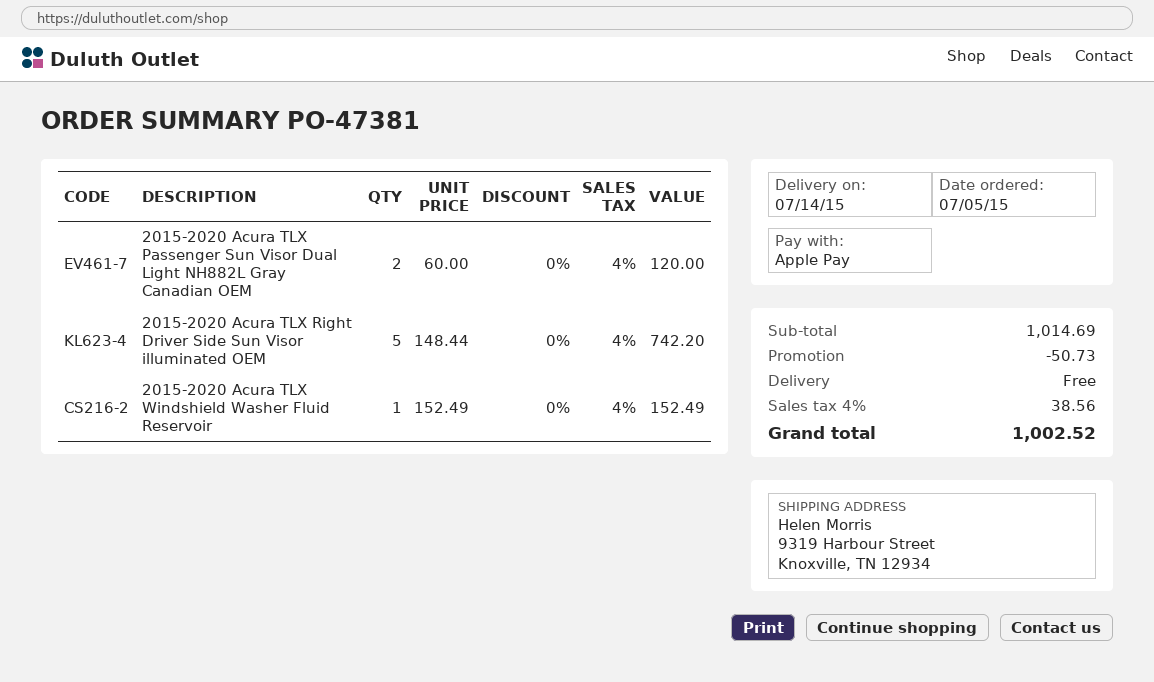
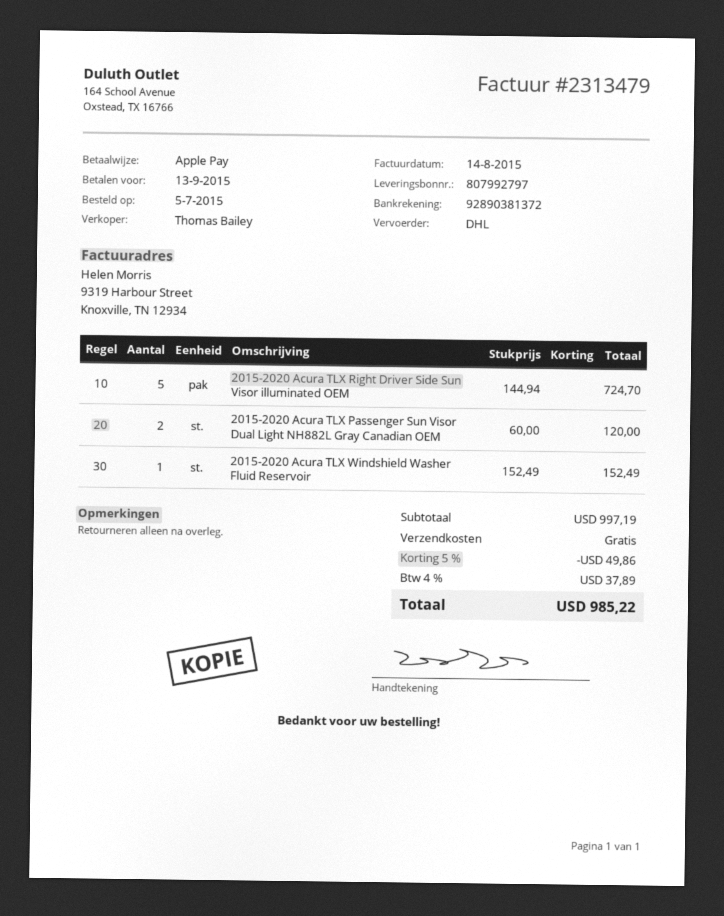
2015-2020 Acura TLX Right Driver Side Sun Visor illuminated OEM: 5 x 148.44 = 742.20 -> 5 x 144.94 = 724.70
subtotal: 1014.69 -> 997.19
discount: 50.73 -> 49.86
tax: 4% = 38.56 -> 4% = 37.89
total: 1002.52 -> 985.22

